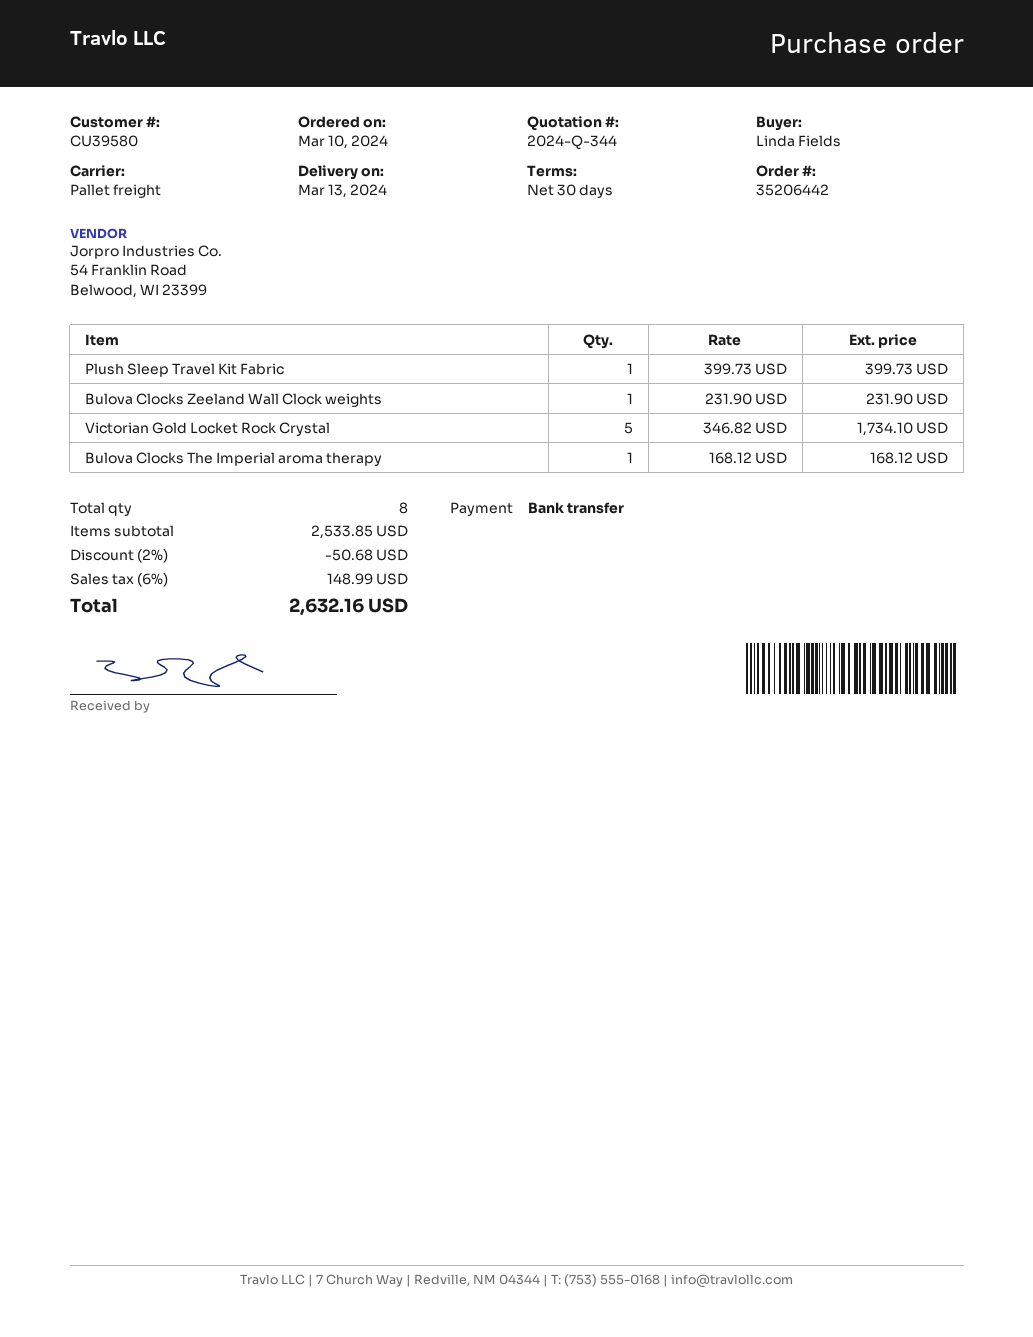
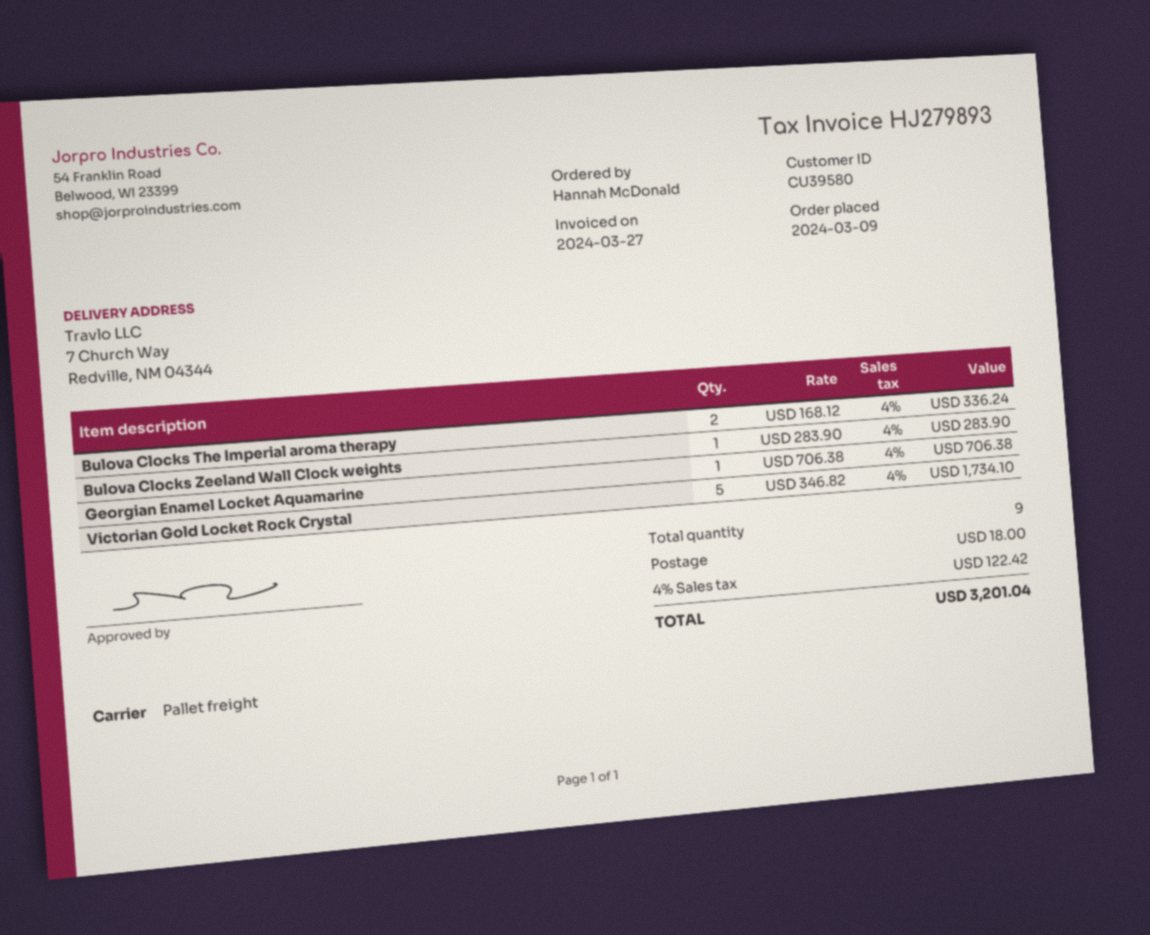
order date: 2024-03-10 -> 2024-03-09
ordered by: Linda Fields -> Hannah McDonald
Plush Sleep Travel Kit Fabric: 1 x 399.73 = 399.73 -> none
Bulova Clocks Zeeland Wall Clock weights: 1 x 231.90 = 231.90 -> 1 x 283.90 = 283.90
Bulova Clocks The Imperial aroma therapy: 1 x 168.12 = 168.12 -> 2 x 168.12 = 336.24
Georgian Enamel Locket Aquamarine: none -> 1 x 706.38 = 706.38
total quantity: 8 -> 9
discount: 2% = 50.68 -> none
shipping: none -> 18.00
tax: 6% = 148.99 -> 4% = 122.42
total: 2632.16 -> 3201.04

